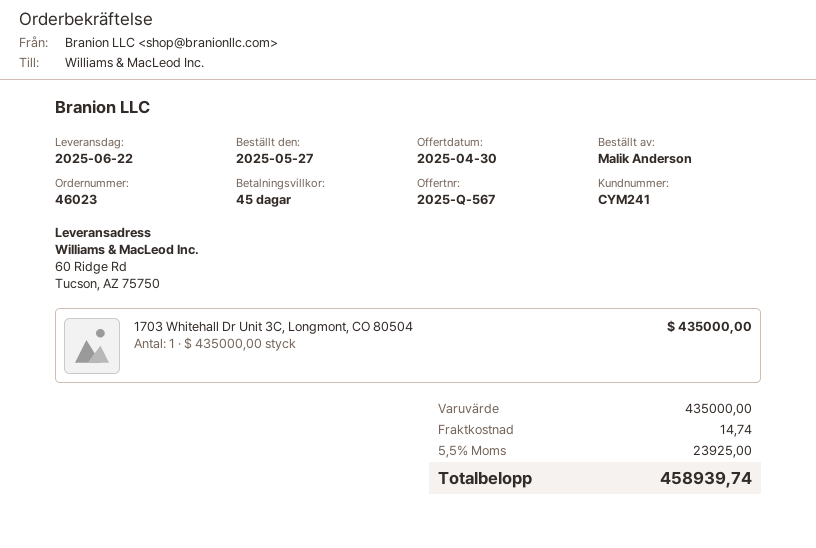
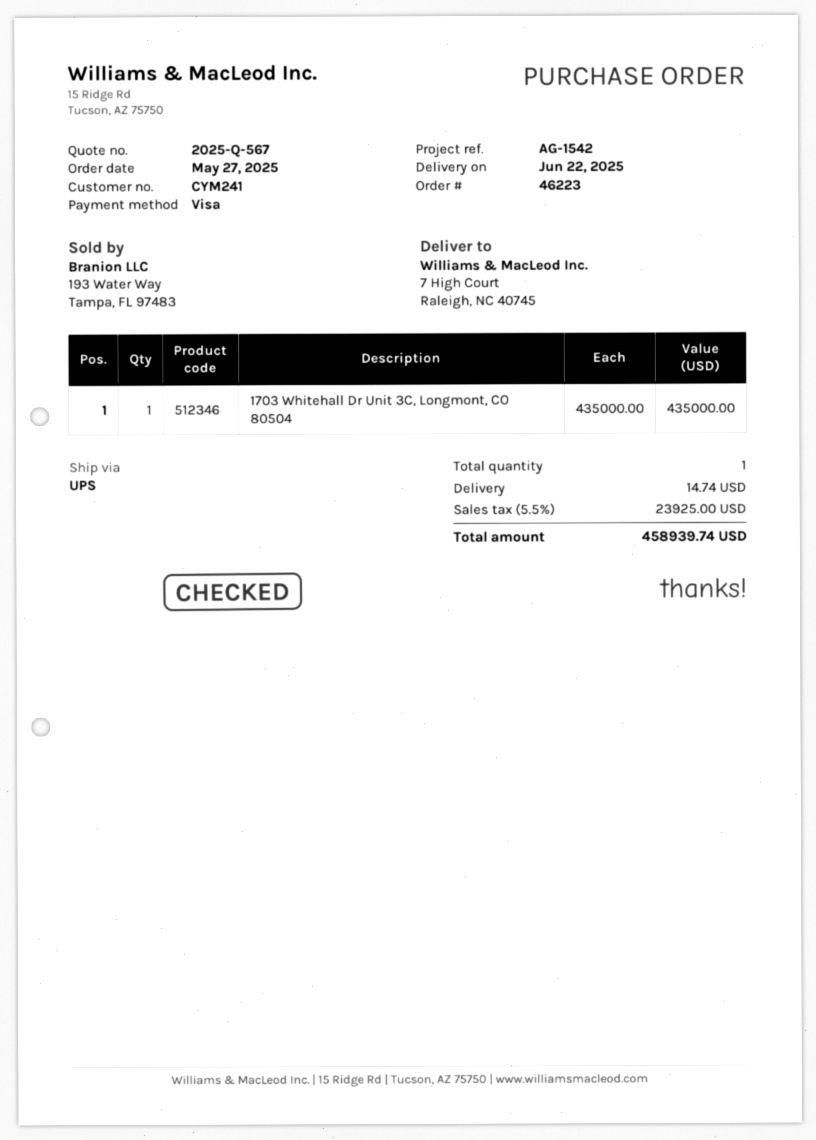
order number: 46023 -> 46223
ship to: 60 Ridge Rd, Tucson, AZ 75750 -> 7 High Court, Raleigh, NC 40745

